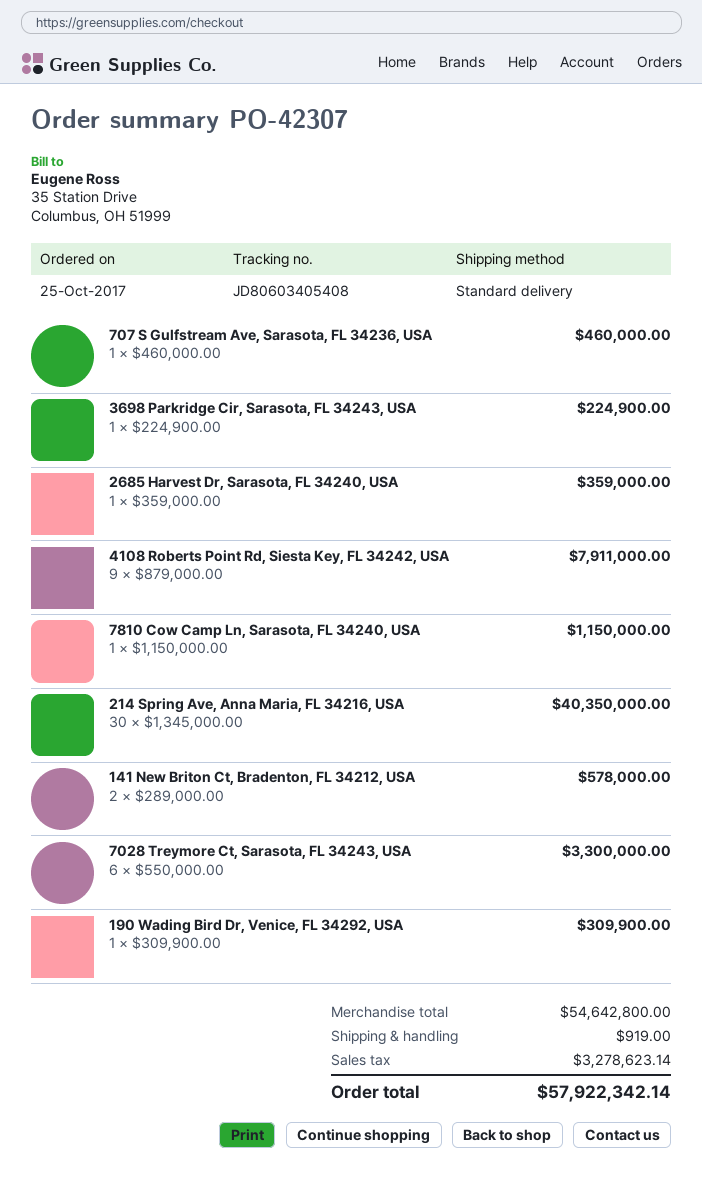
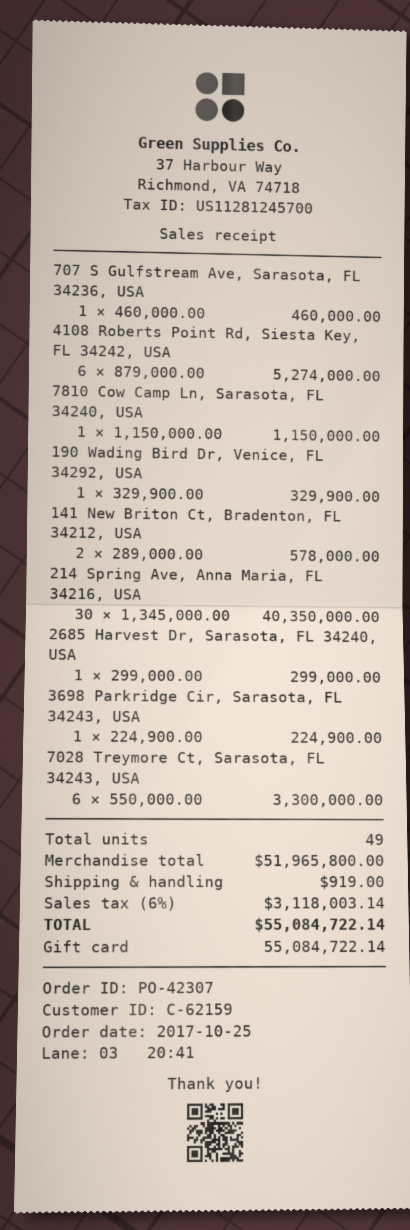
2685 Harvest Dr, Sarasota, FL 34240, USA: 1 x 359000.00 = 359000.00 -> 1 x 299000.00 = 299000.00
4108 Roberts Point Rd, Siesta Key, FL 34242, USA: 9 x 879000.00 = 7911000.00 -> 6 x 879000.00 = 5274000.00
190 Wading Bird Dr, Venice, FL 34292, USA: 1 x 309900.00 = 309900.00 -> 1 x 329900.00 = 329900.00
subtotal: 54642800.00 -> 51965800.00
tax: 3278623.14 -> 3118003.14
total: 57922342.14 -> 55084722.14

